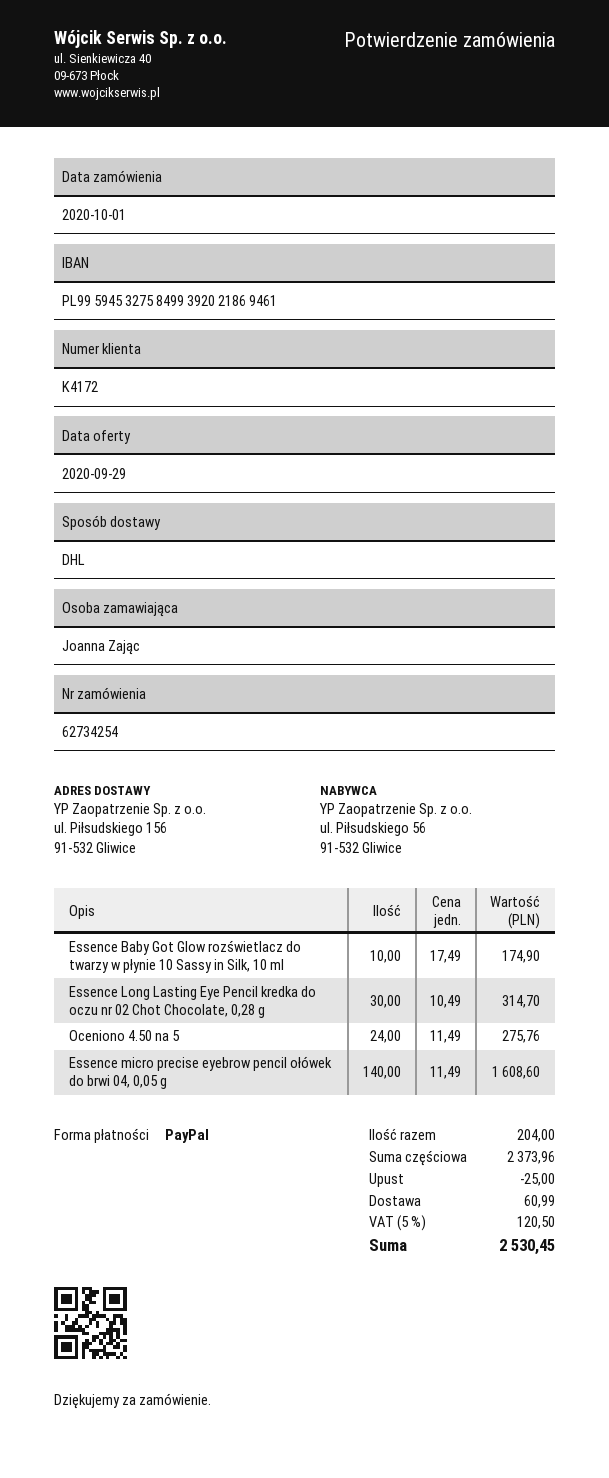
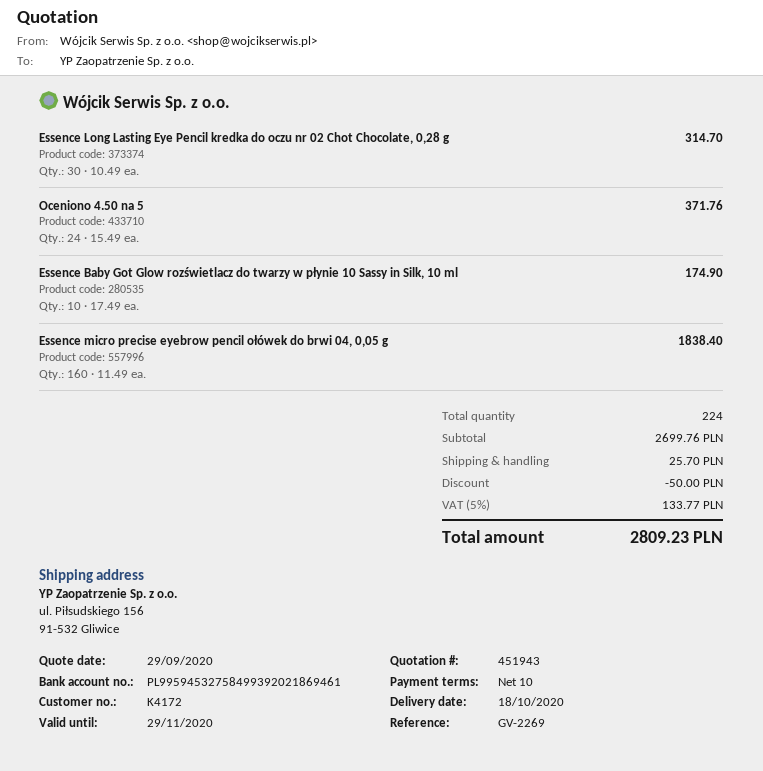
Oceniono 4.50 na 5: 24 x 11.49 = 275.76 -> 24 x 15.49 = 371.76
Essence micro precise eyebrow pencil ołówek do brwi 04, 0,05 g: 140 x 11.49 = 1608.60 -> 160 x 11.49 = 1838.40
total quantity: 204 -> 224
subtotal: 2373.96 -> 2699.76
discount: 25.00 -> 50.00
shipping: 60.99 -> 25.70
tax: 5% = 120.50 -> 5% = 133.77
total: 2530.45 -> 2809.23

